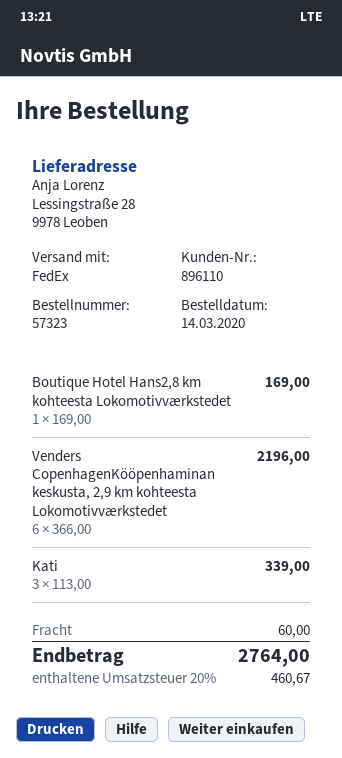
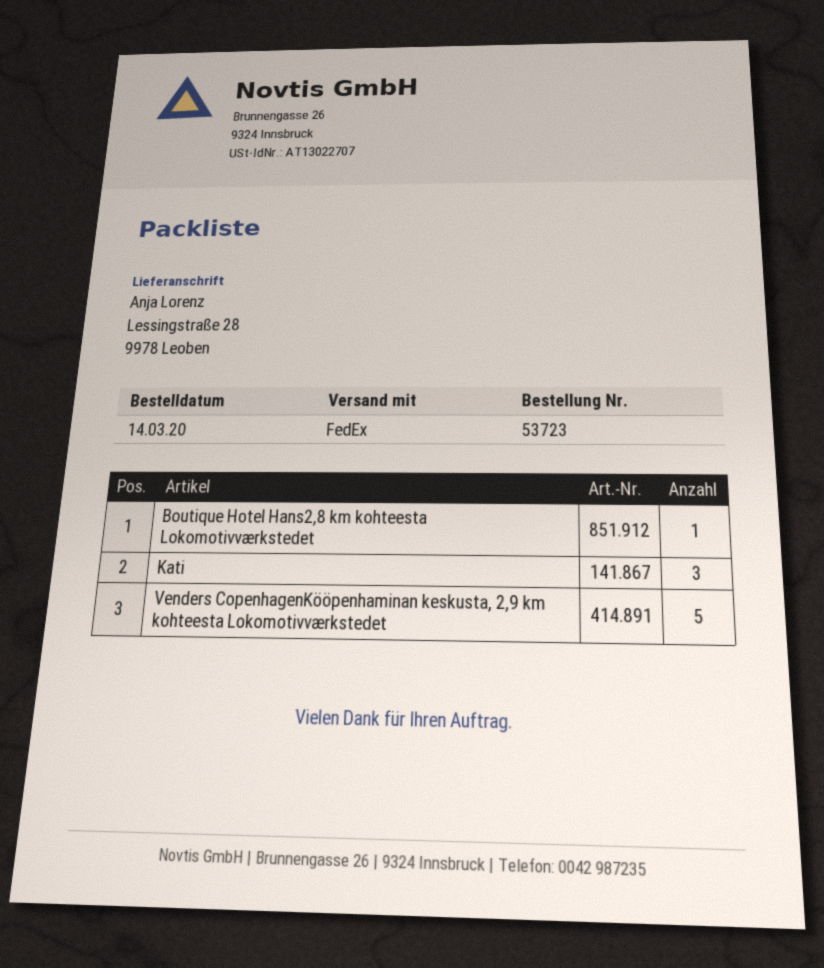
order number: 57323 -> 53723
Venders CopenhagenKööpenhaminan keskusta, 2,9 km kohteesta Lokomotivværkstedet: 6 -> 5

